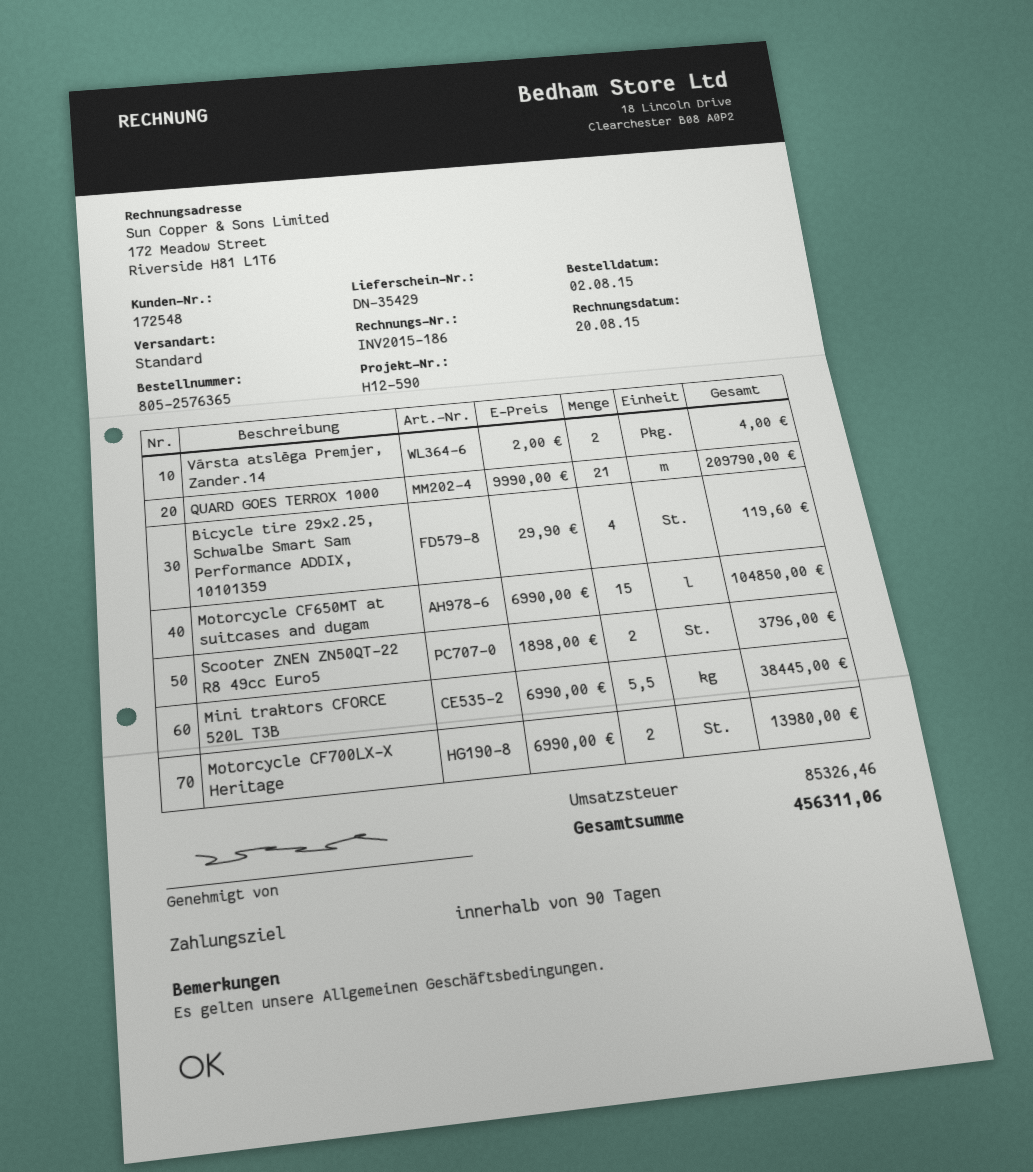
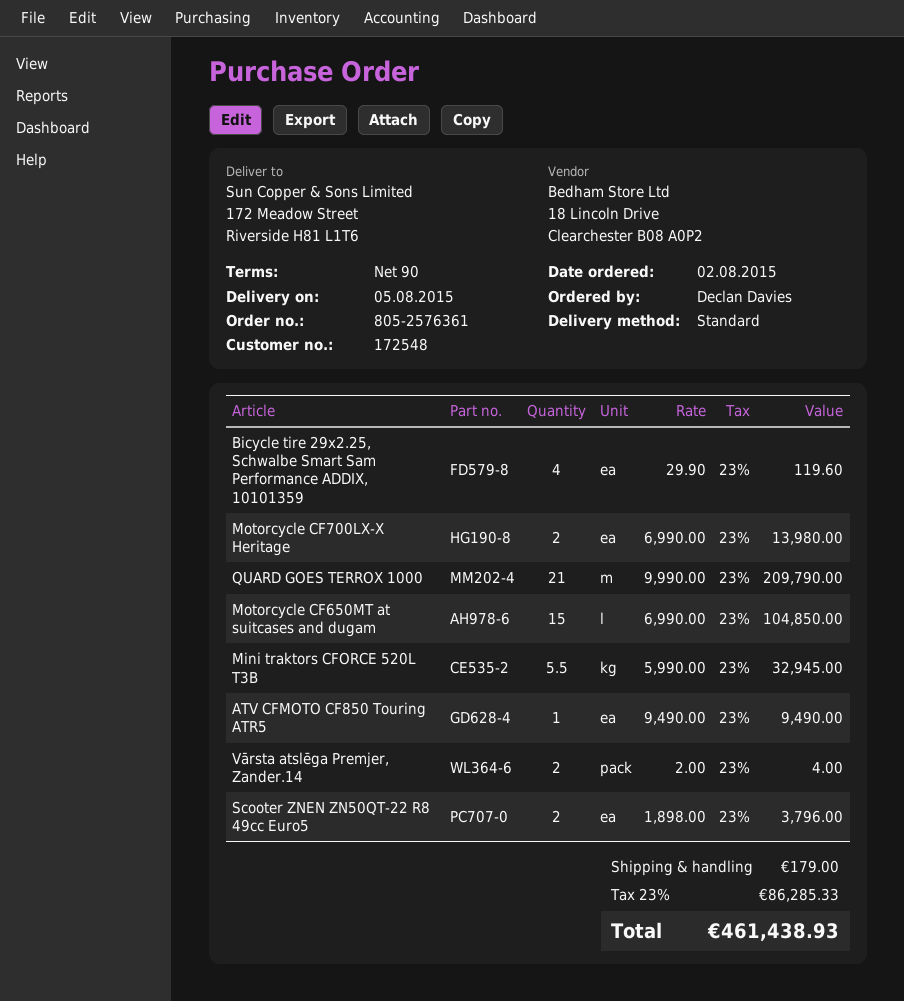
order number: 805-2576365 -> 805-2576361
Mini traktors CFORCE 520L T3B: 5.5 x 6990.00 = 38445.00 -> 5.5 x 5990.00 = 32945.00
ATV CFMOTO CF850 Touring ATR5: none -> 1 x 9490.00 = 9490.00
shipping: none -> 179.00
tax: 85326.46 -> 86285.33
total: 456311.06 -> 461438.93

